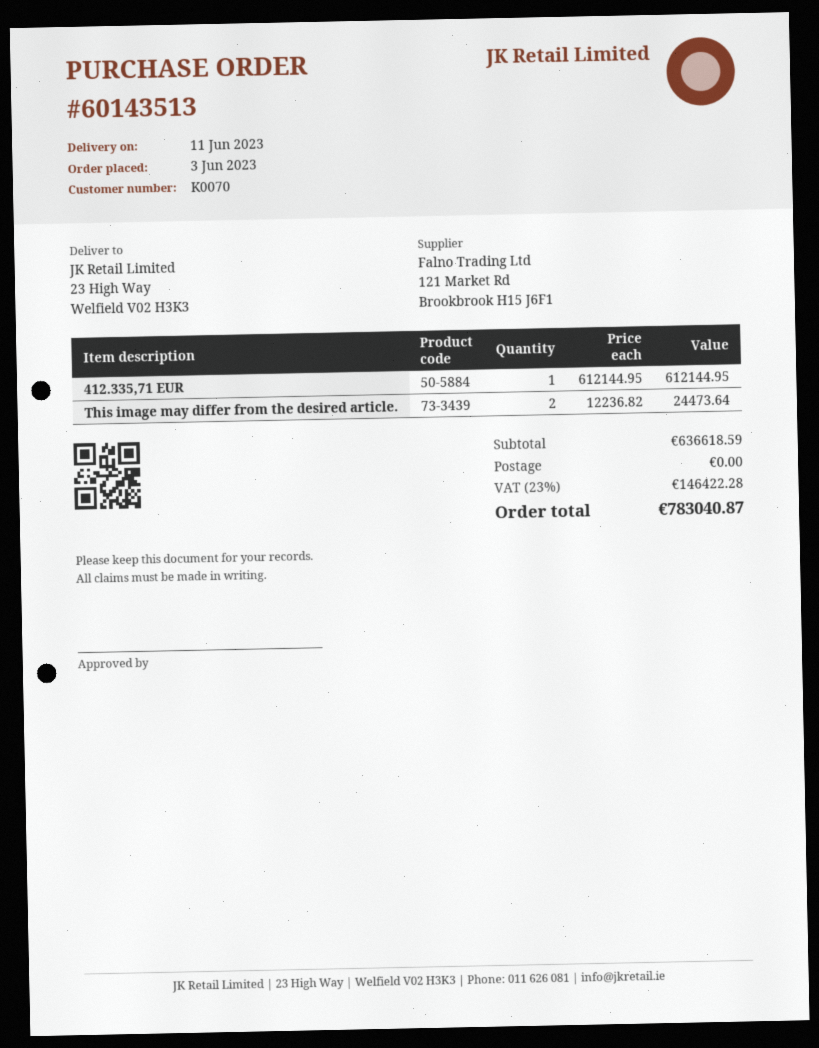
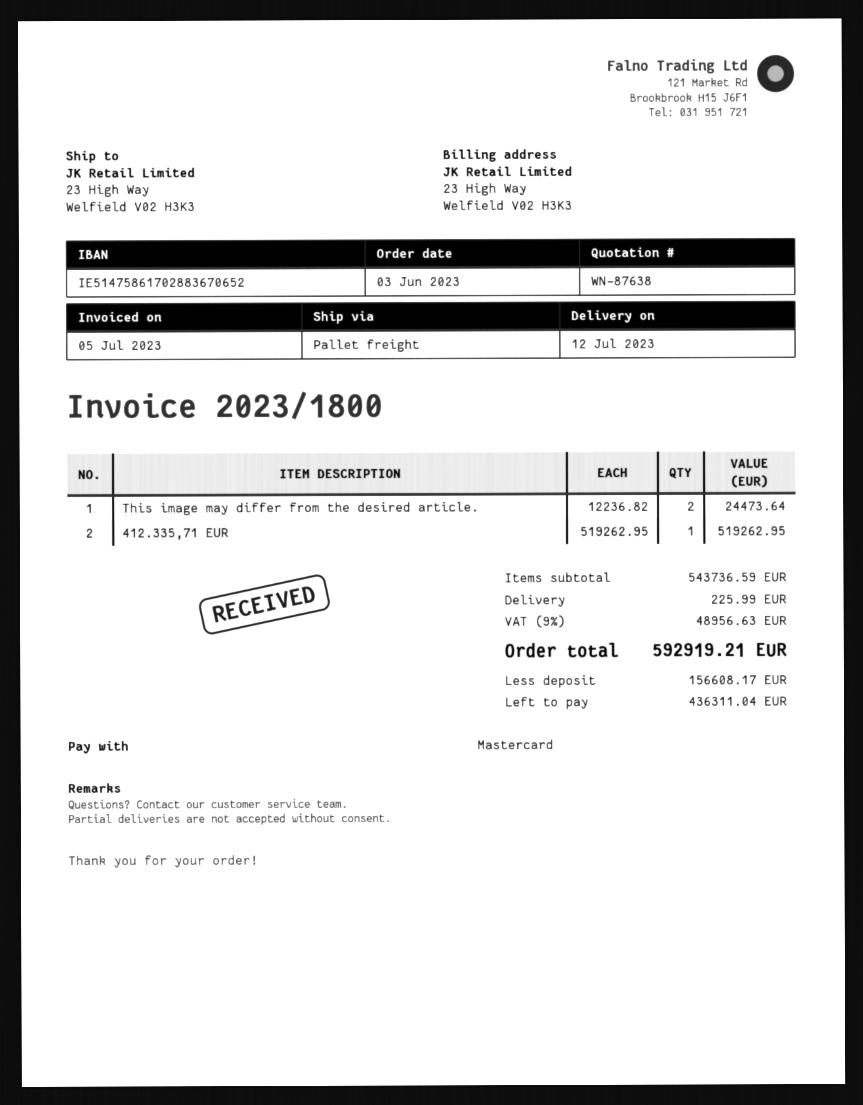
delivery date: 2023-06-11 -> 2023-07-12
412.335,71 EUR: 1 x 612144.95 = 612144.95 -> 1 x 519262.95 = 519262.95
subtotal: 636618.59 -> 543736.59
shipping: 0.00 -> 225.99
tax: 23% = 146422.28 -> 9% = 48956.63
total: 783040.87 -> 592919.21

